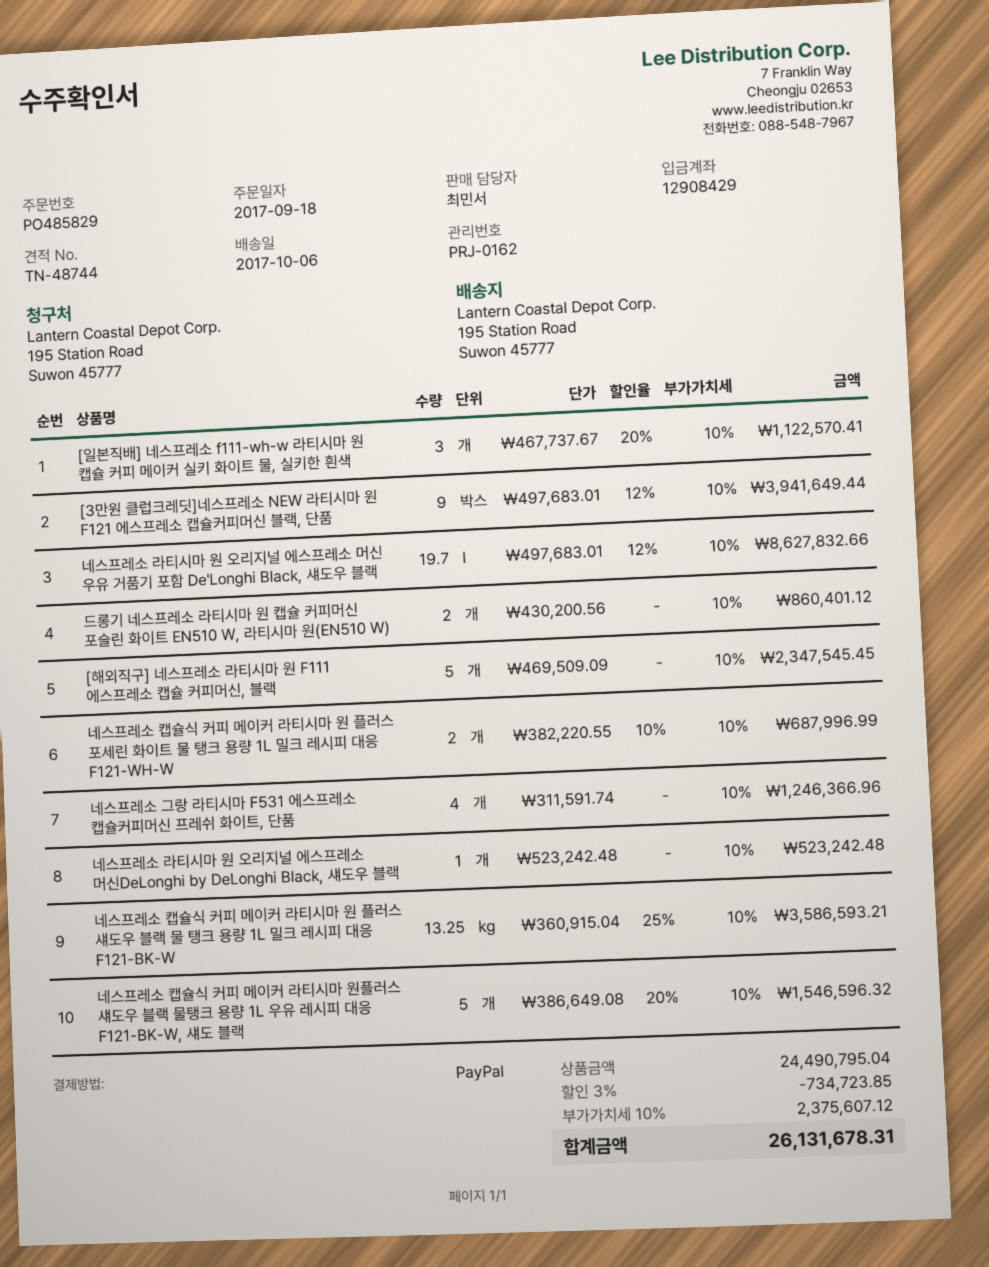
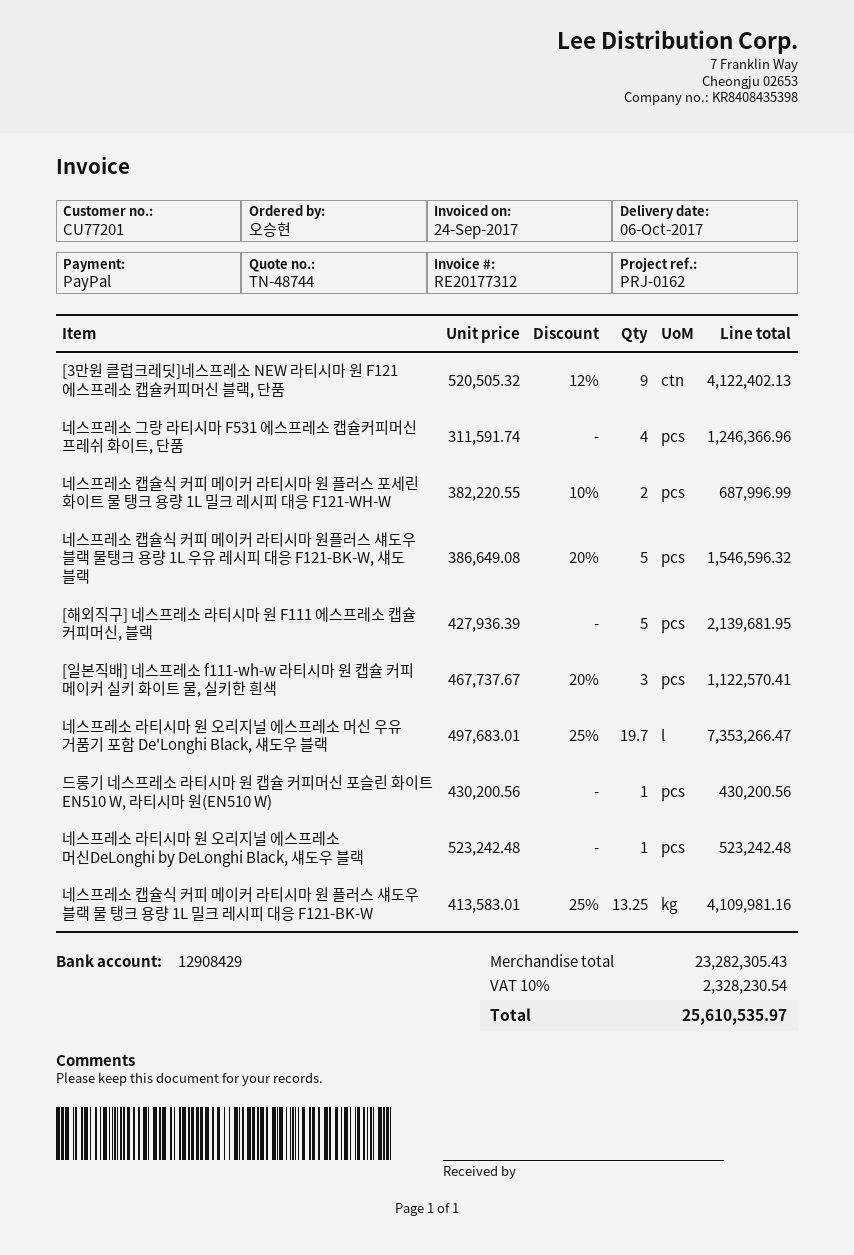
[3만원 클럽크레딧]네스프레소 NEW 라티시마 원 F121 에스프레소 캡슐커피머신 블랙, 단품: 9 x 497683.01 - 12% = 3941649.44 -> 9 x 520505.32 - 12% = 4122402.13
네스프레소 라티시마 원 오리지널 에스프레소 머신 우유 거품기 포함 De'Longhi Black, 섀도우 블랙: 19.7 x 497683.01 - 12% = 8627832.66 -> 19.7 x 497683.01 - 25% = 7353266.47
드롱기 네스프레소 라티시마 원 캡슐 커피머신 포슬린 화이트 EN510 W, 라티시마 원(EN510 W): 2 x 430200.56 = 860401.12 -> 1 x 430200.56 = 430200.56
[해외직구] 네스프레소 라티시마 원 F111 에스프레소 캡슐 커피머신, 블랙: 5 x 469509.09 = 2347545.45 -> 5 x 427936.39 = 2139681.95
네스프레소 캡슐식 커피 메이커 라티시마 원 플러스 섀도우 블랙 물 탱크 용량 1L 밀크 레시피 대응 F121-BK-W: 13.25 x 360915.04 - 25% = 3586593.21 -> 13.25 x 413583.01 - 25% = 4109981.16
subtotal: 24490795.04 -> 23282305.43
discount: 3% = 734723.85 -> none
tax: 10% = 2375607.12 -> 10% = 2328230.54
total: 26131678.31 -> 25610535.97

